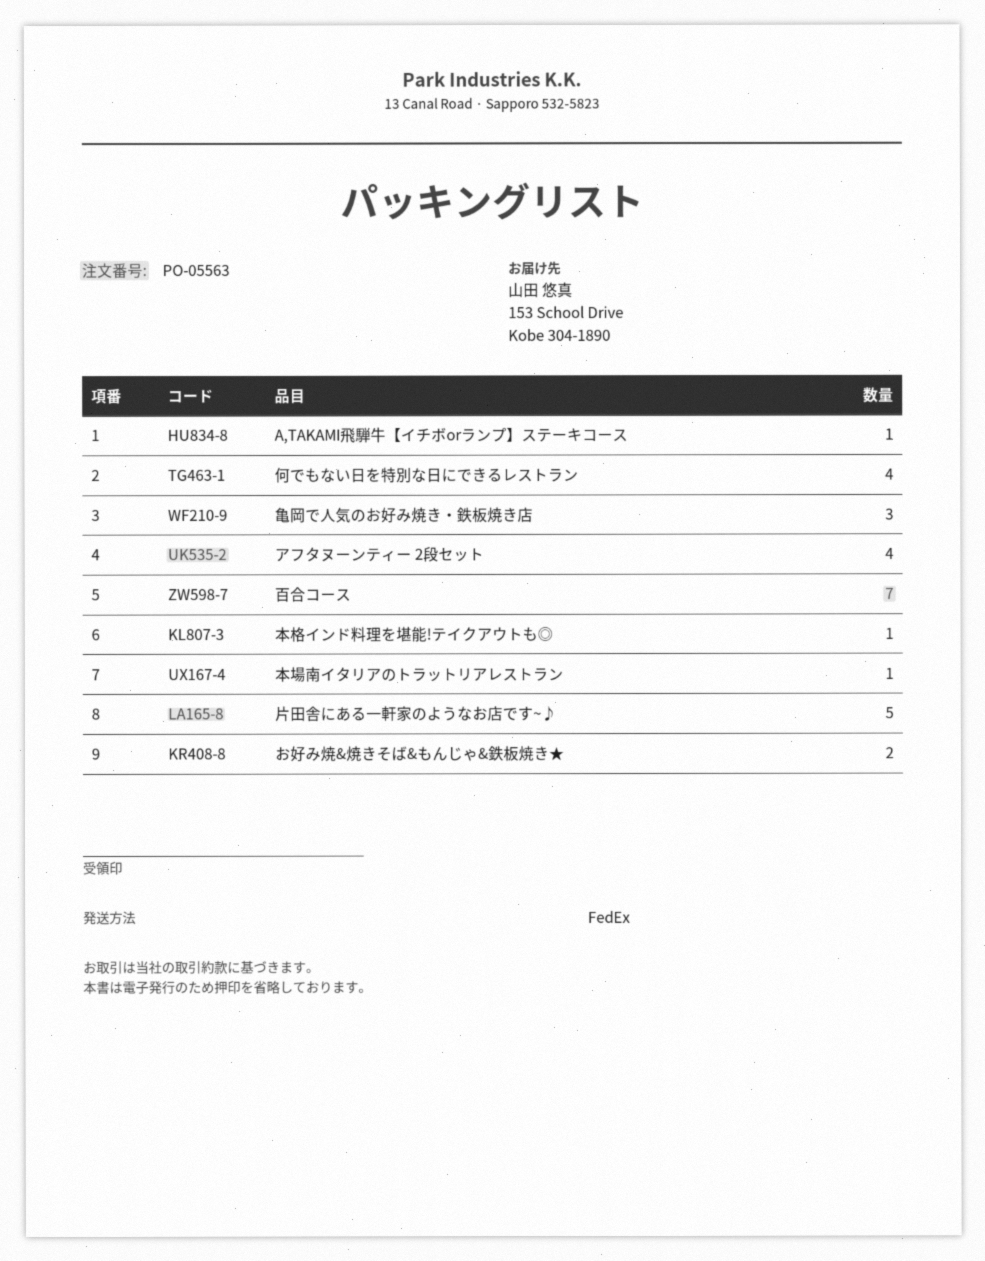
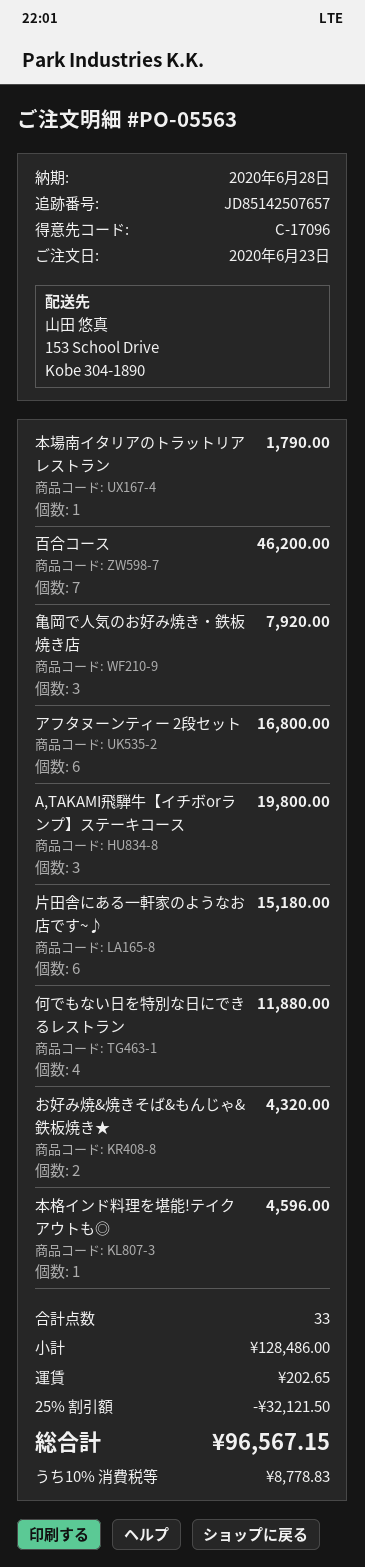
A,TAKAMI飛騨牛【イチボorランプ】ステーキコース: 1 -> 3
アフタヌーンティー 2段セット: 4 -> 6
片田舎にある一軒家のようなお店です~♪: 5 -> 6

